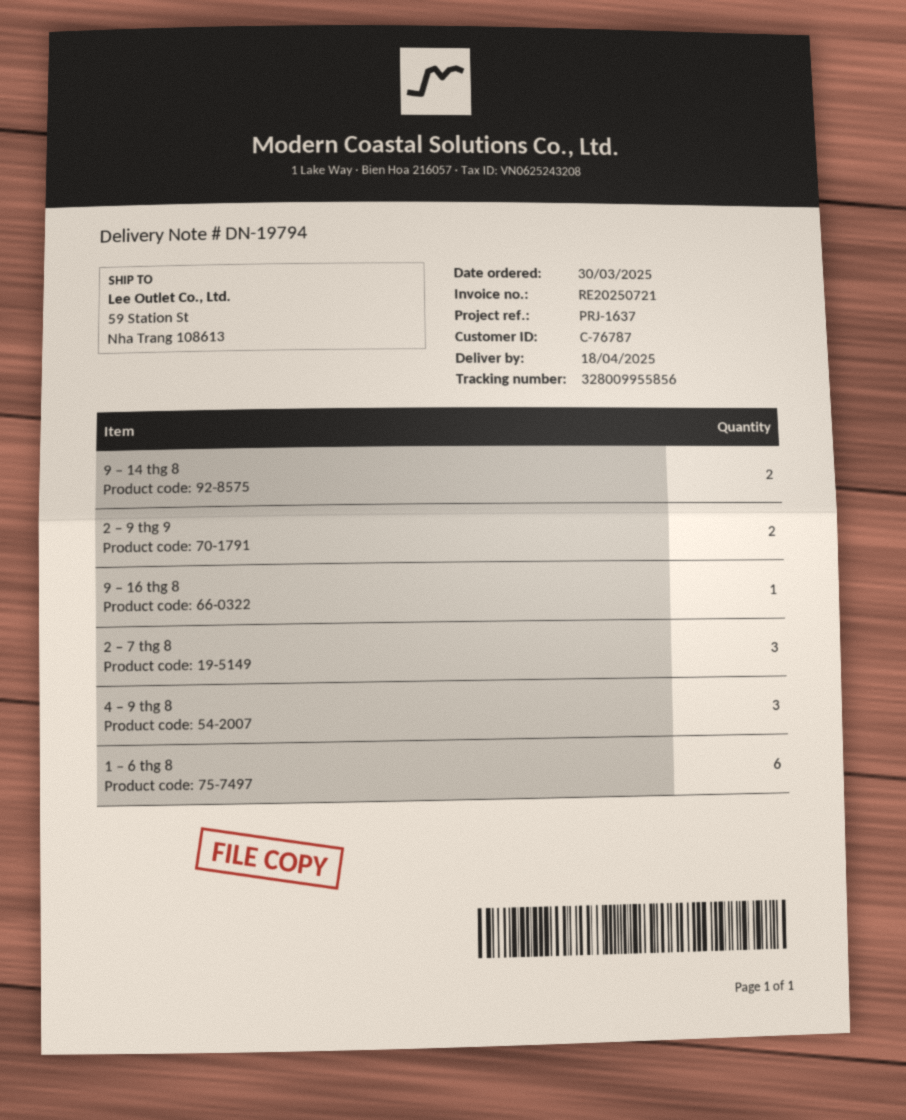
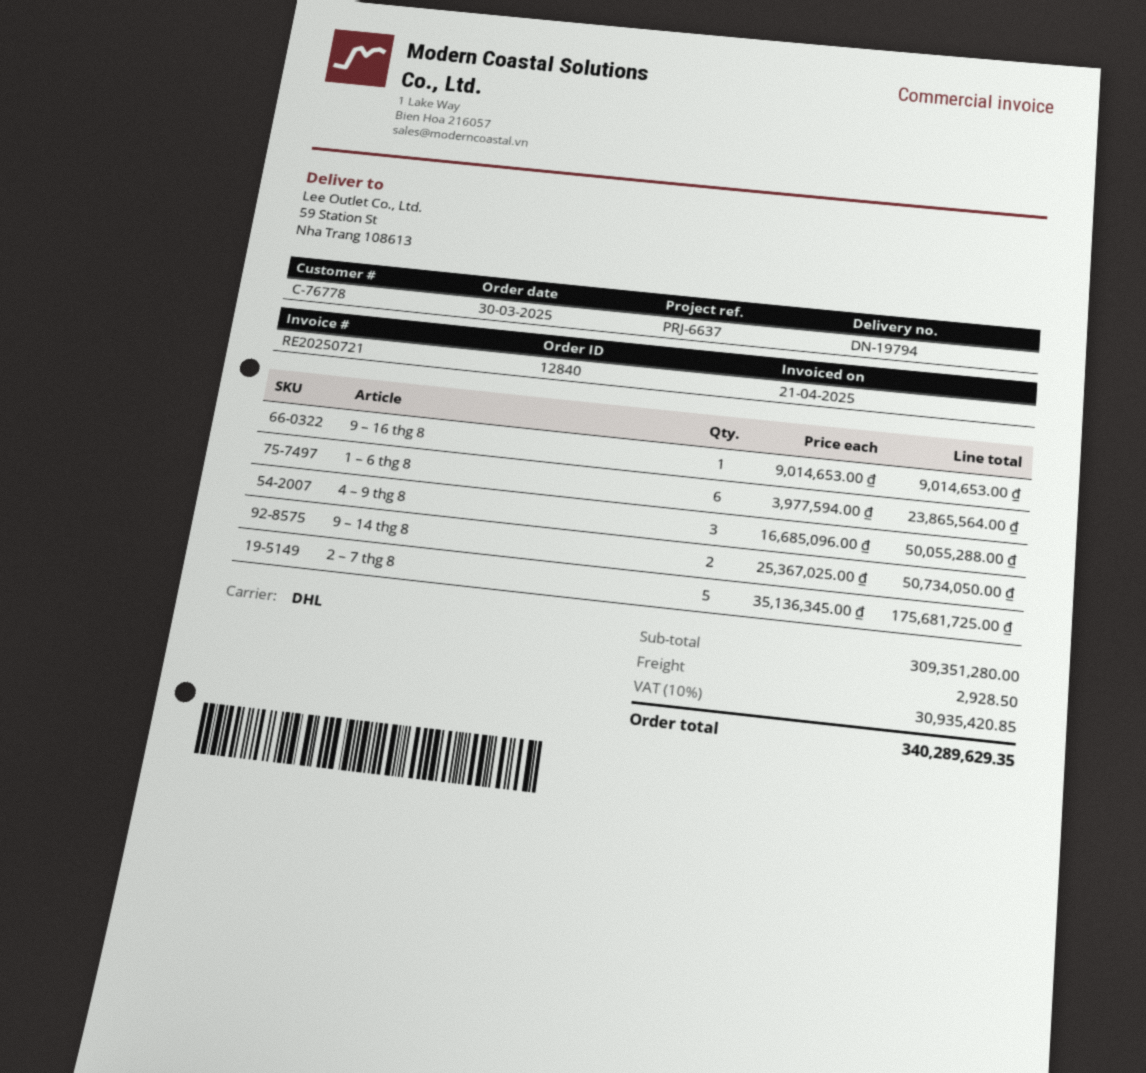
customer number: C-76787 -> C-76778
reference: PRJ-1637 -> PRJ-6637
2 – 9 thg 9: 2 -> none
2 – 7 thg 8: 3 -> 5

